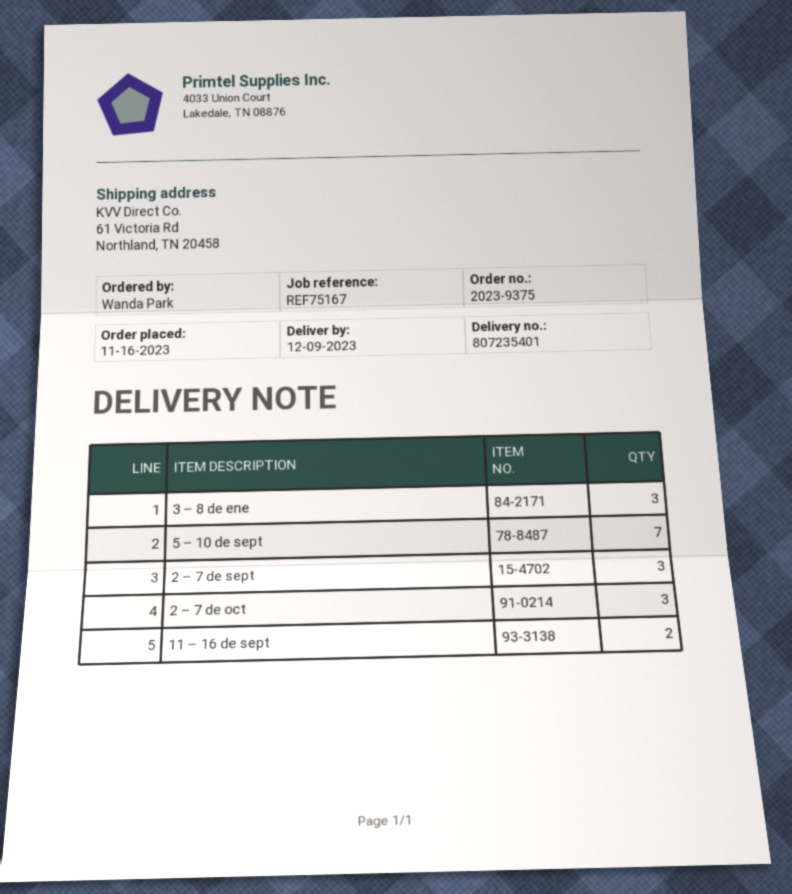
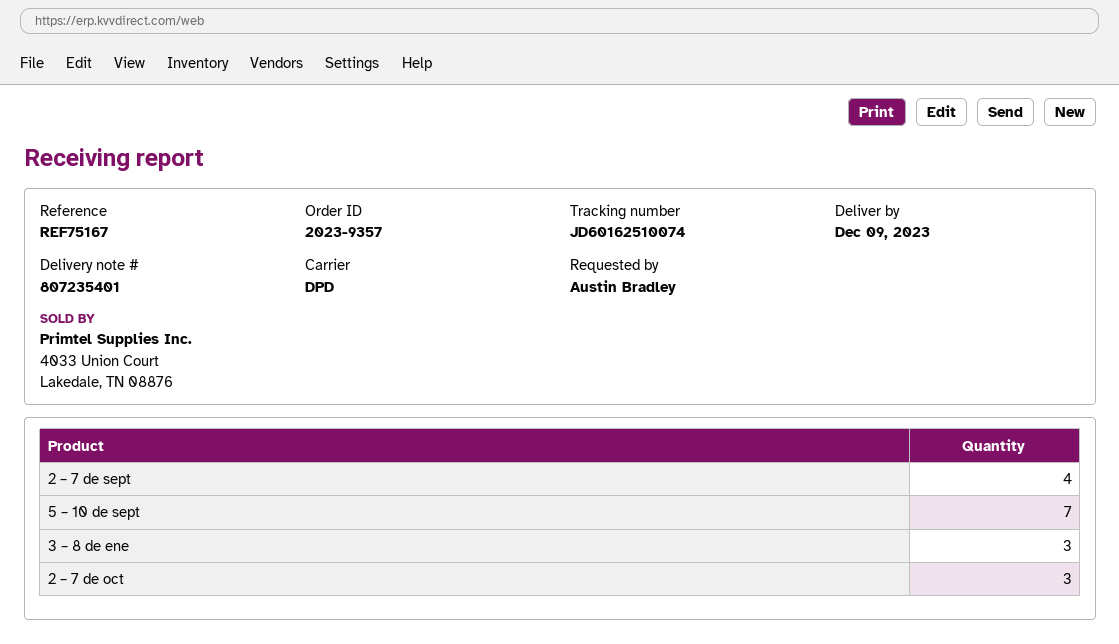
order number: 2023-9375 -> 2023-9357
ordered by: Wanda Park -> Austin Bradley
2 – 7 de sept: 3 -> 4
11 – 16 de sept: 2 -> none

